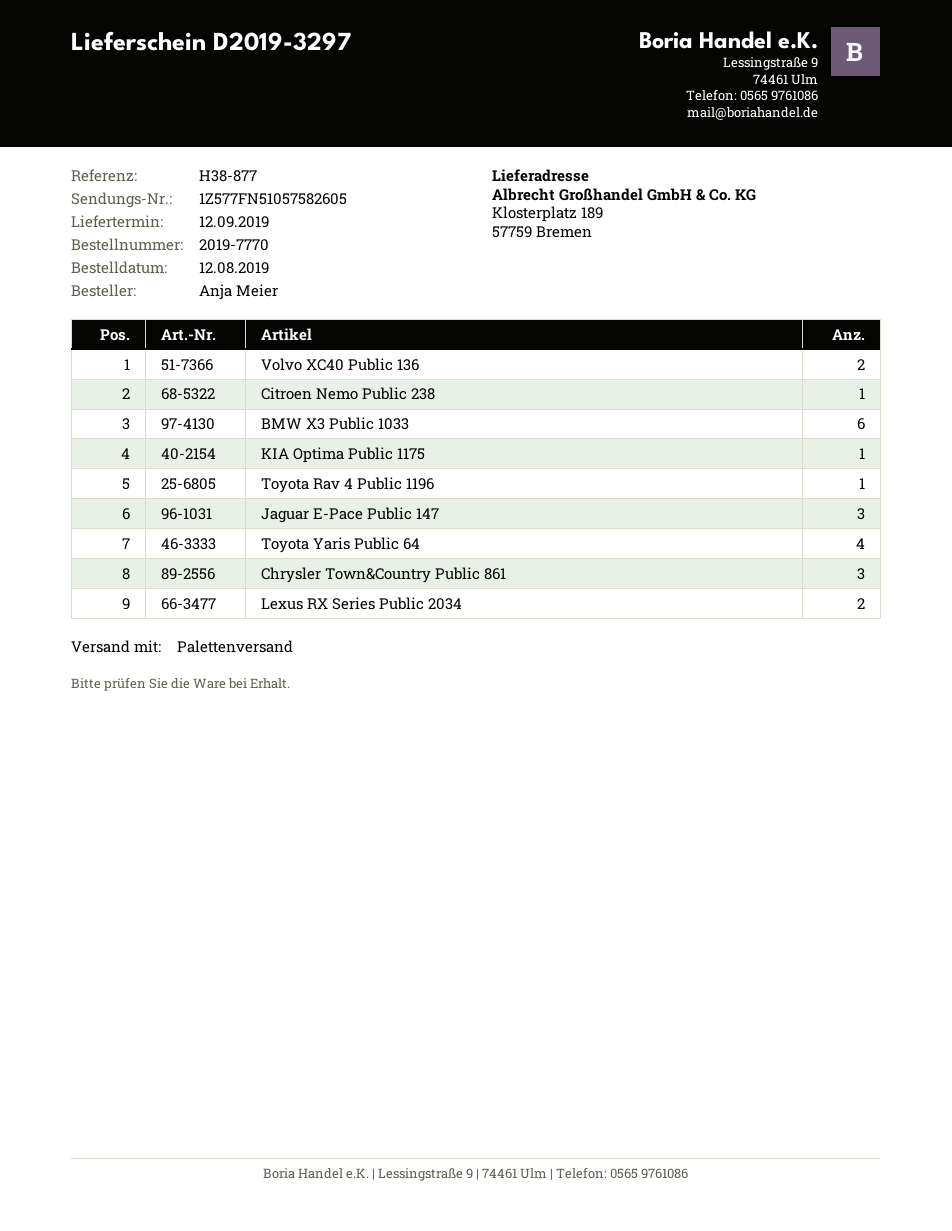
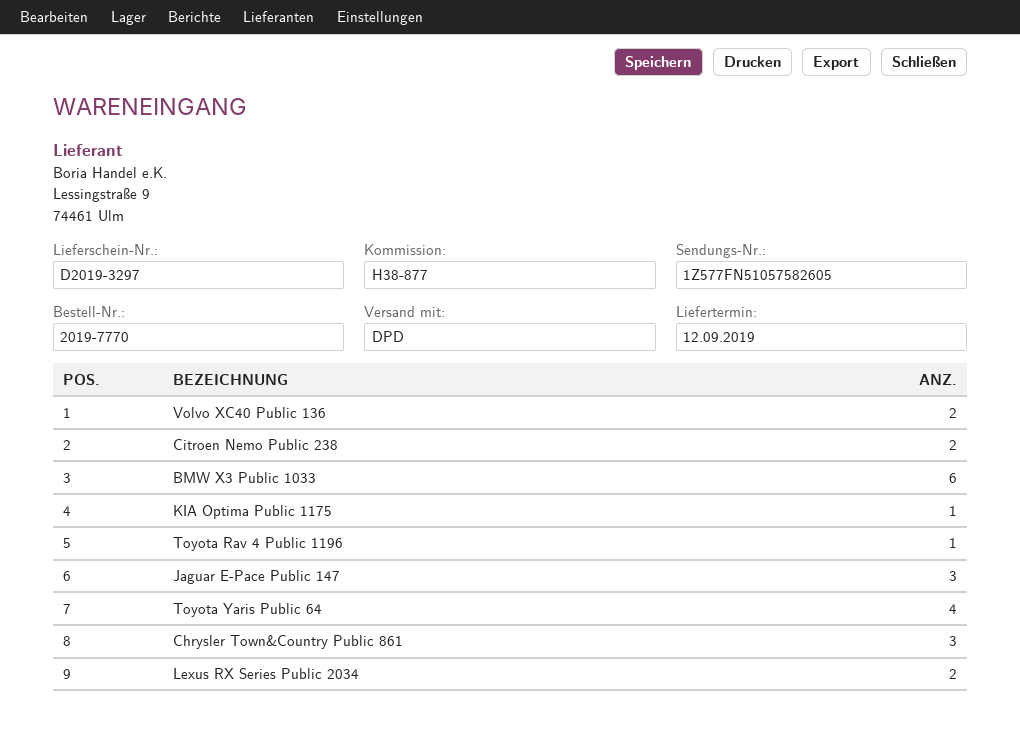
shipping method: pallet freight -> DPD
Citroen Nemo Public 238: 1 -> 2

